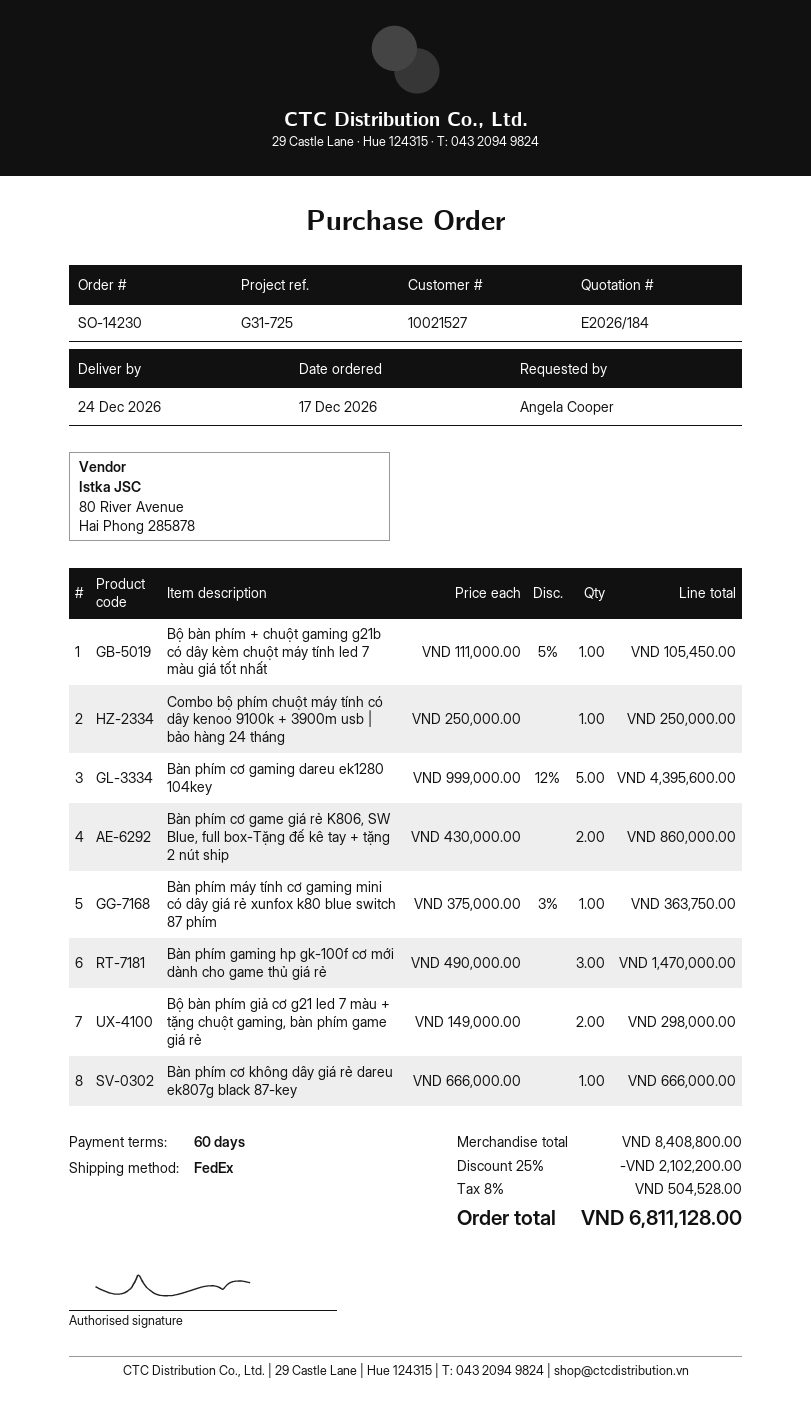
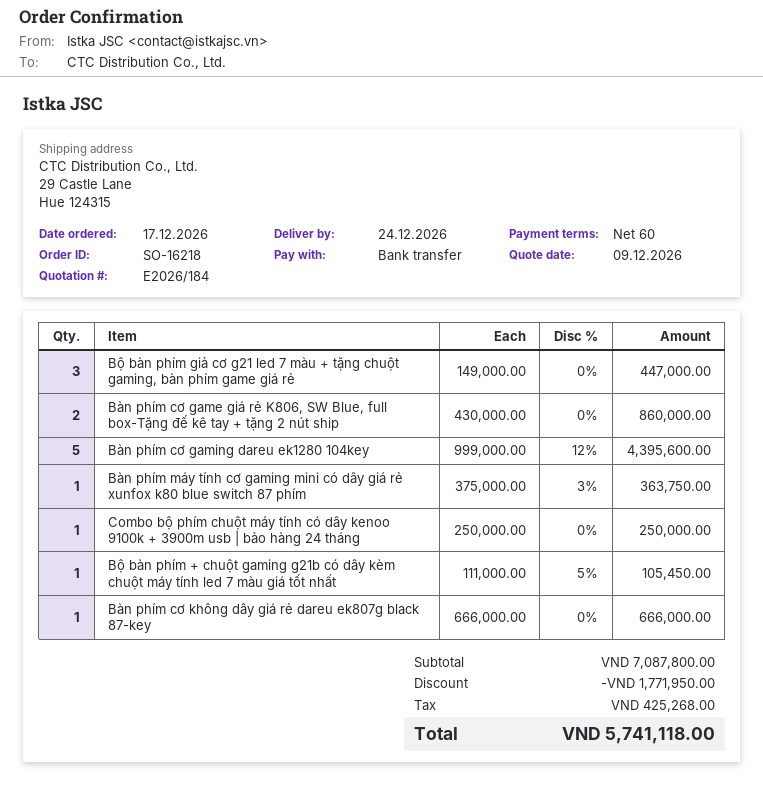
order number: SO-14230 -> SO-16218
Bàn phím gaming hp gk-100f cơ mới dành cho game thủ giá rẻ: 3 x 490000.00 = 1470000.00 -> none
Bộ bàn phím giả cơ g21 led 7 màu + tặng chuột gaming, bàn phím game giá rẻ: 2 x 149000.00 = 298000.00 -> 3 x 149000.00 = 447000.00
subtotal: 8408800.00 -> 7087800.00
discount: 2102200.00 -> 1771950.00
tax: 504528.00 -> 425268.00
total: 6811128.00 -> 5741118.00

